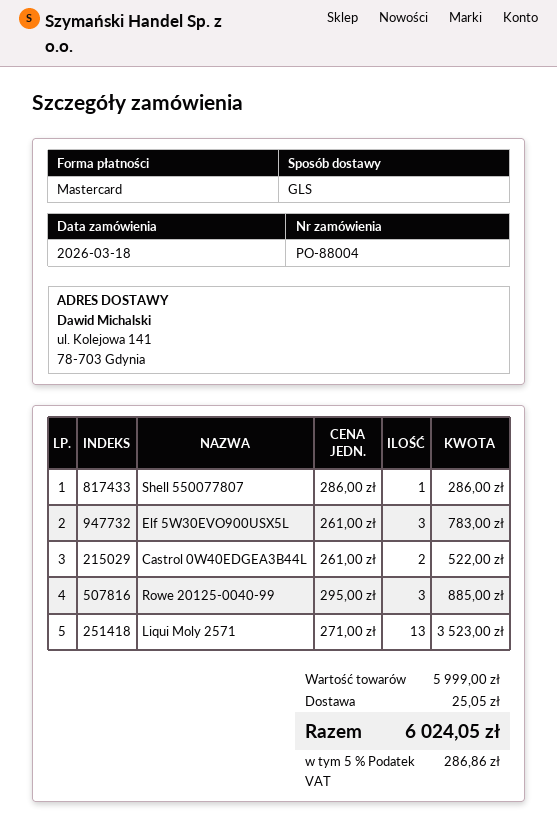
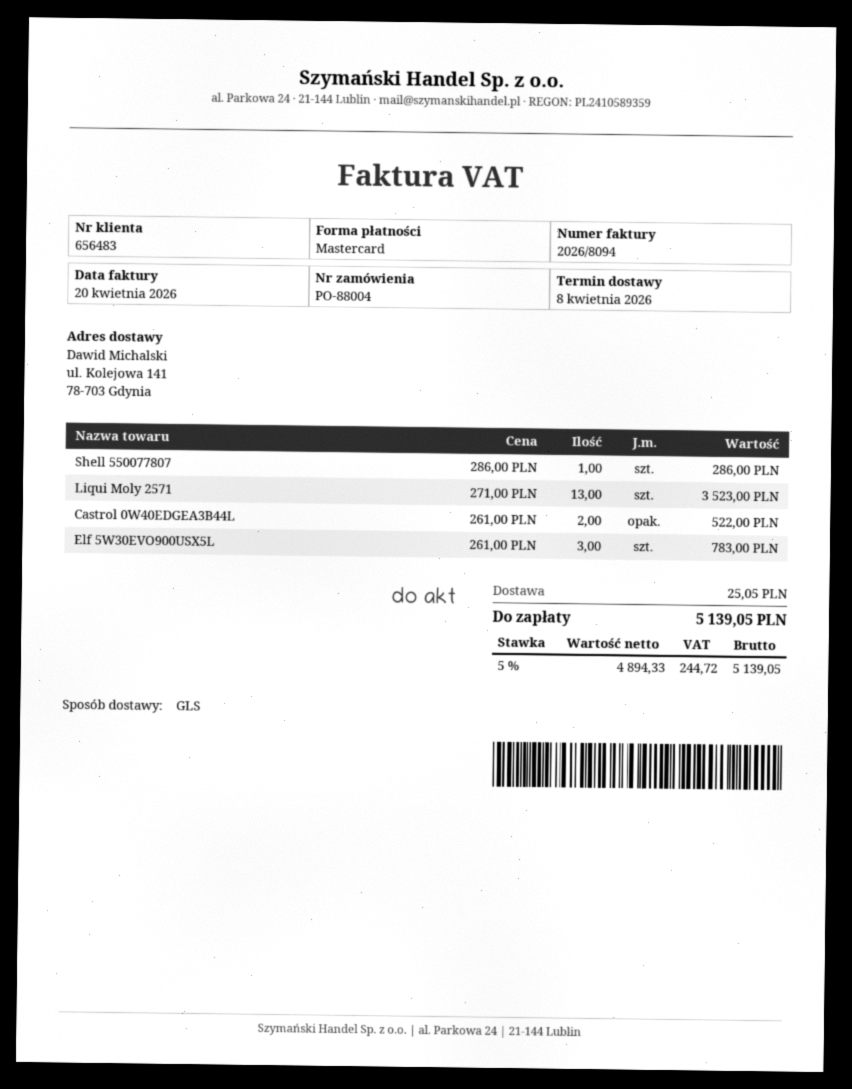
Rowe 20125-0040-99: 3 x 295.00 = 885.00 -> none
tax: 5% = 286.86 -> 5% = 244.72
total: 6024.05 -> 5139.05

